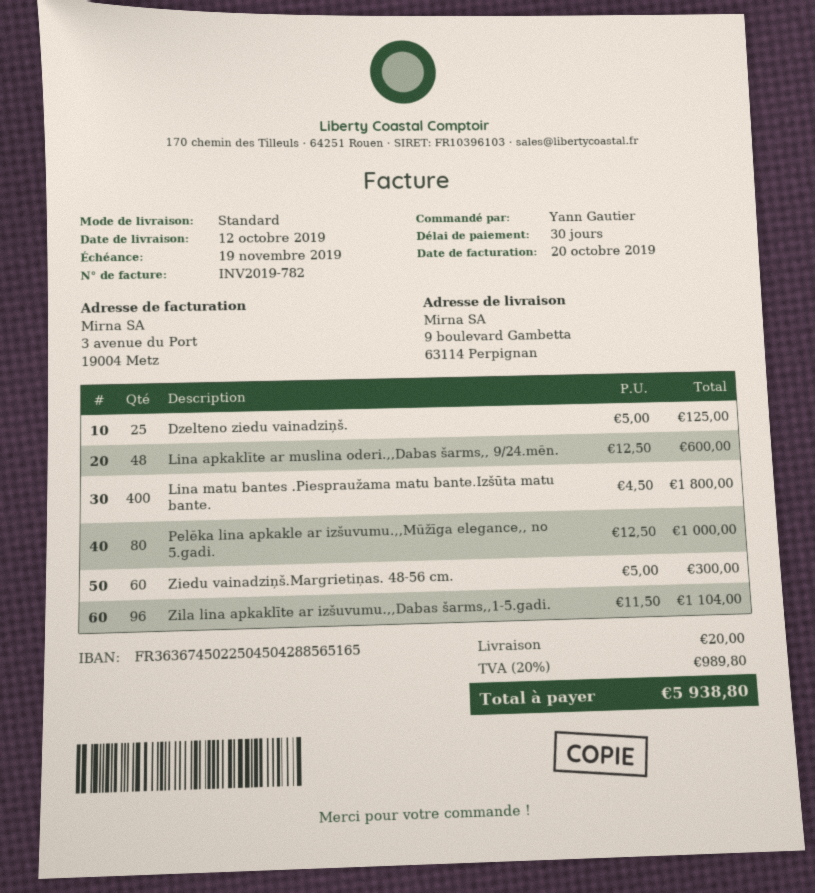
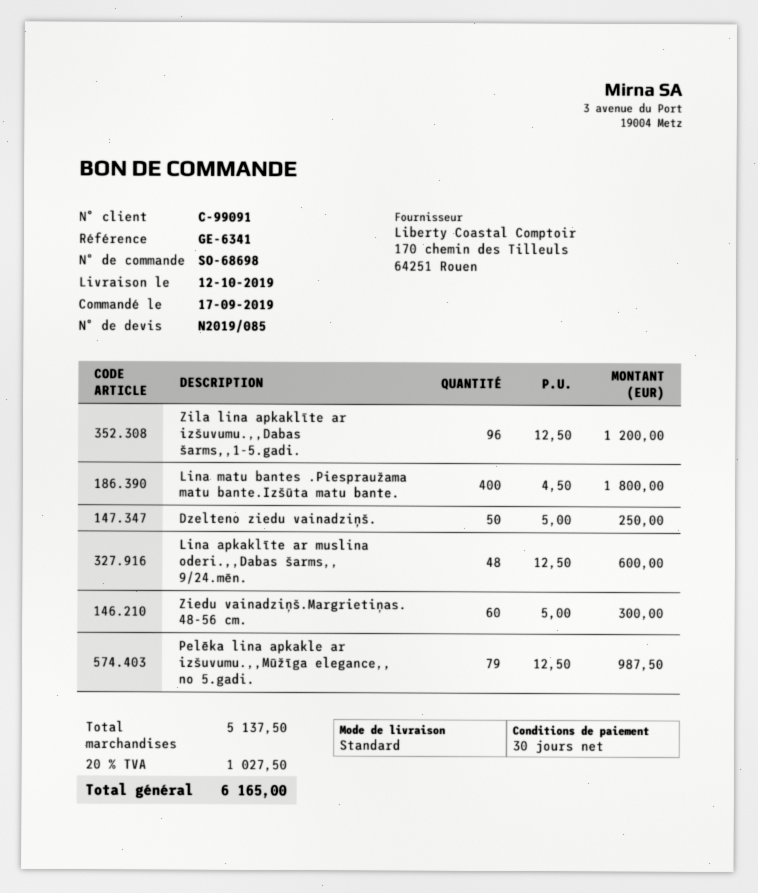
Dzelteno ziedu vainadziņš.: 25 x 5.00 = 125.00 -> 50 x 5.00 = 250.00
Pelēka lina apkakle ar izšuvumu.,,Mūžīga elegance,, no 5.gadi.: 80 x 12.50 = 1000.00 -> 79 x 12.50 = 987.50
Zila lina apkaklīte ar izšuvumu.,,Dabas šarms,,1-5.gadi.: 96 x 11.50 = 1104.00 -> 96 x 12.50 = 1200.00
shipping: 20.00 -> none
tax: 20% = 989.80 -> 20% = 1027.50
total: 5938.80 -> 6165.00

